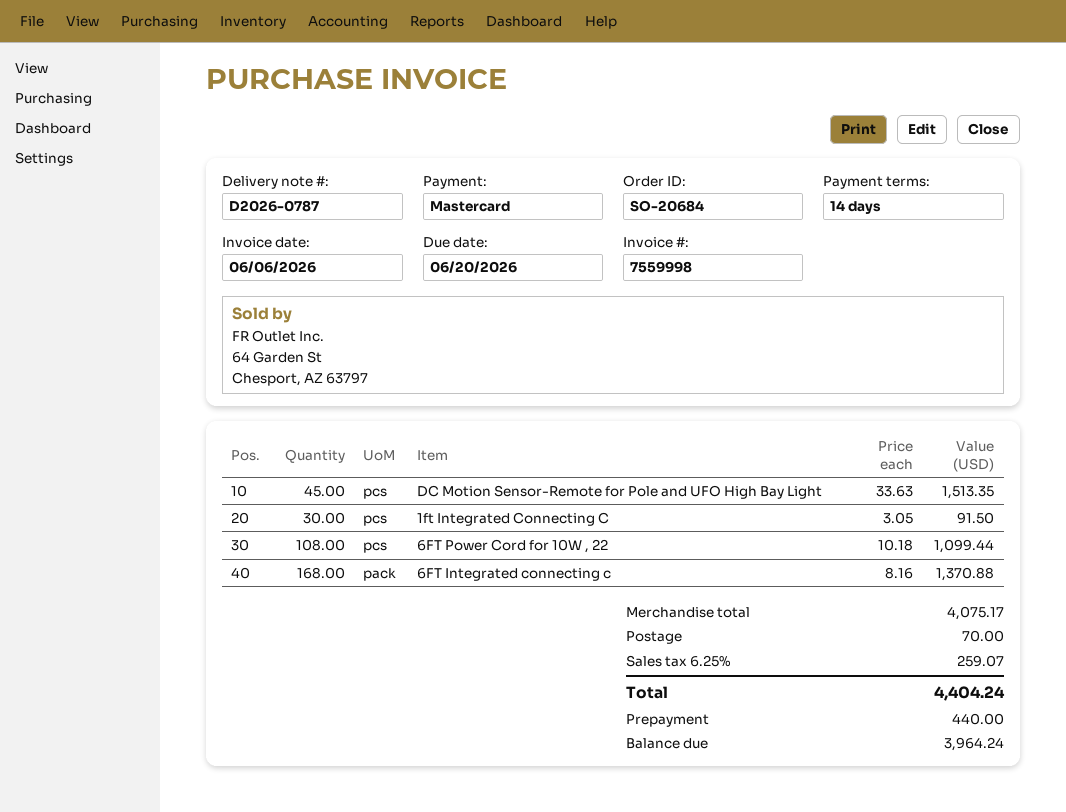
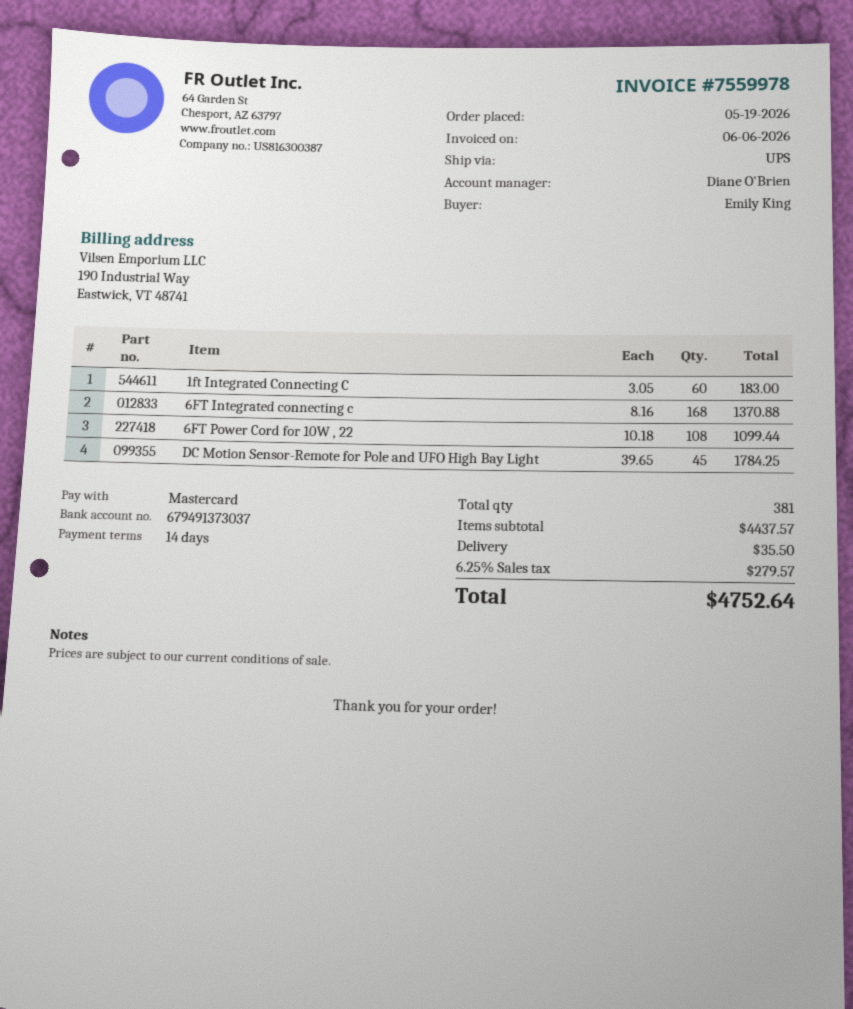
invoice number: 7559998 -> 7559978
DC Motion Sensor-Remote for Pole and UFO High Bay Light: 45 x 33.63 = 1513.35 -> 45 x 39.65 = 1784.25
1ft Integrated Connecting C: 30 x 3.05 = 91.50 -> 60 x 3.05 = 183.00
subtotal: 4075.17 -> 4437.57
shipping: 70.00 -> 35.50
tax: 6.25% = 259.07 -> 6.25% = 279.57
total: 4404.24 -> 4752.64

